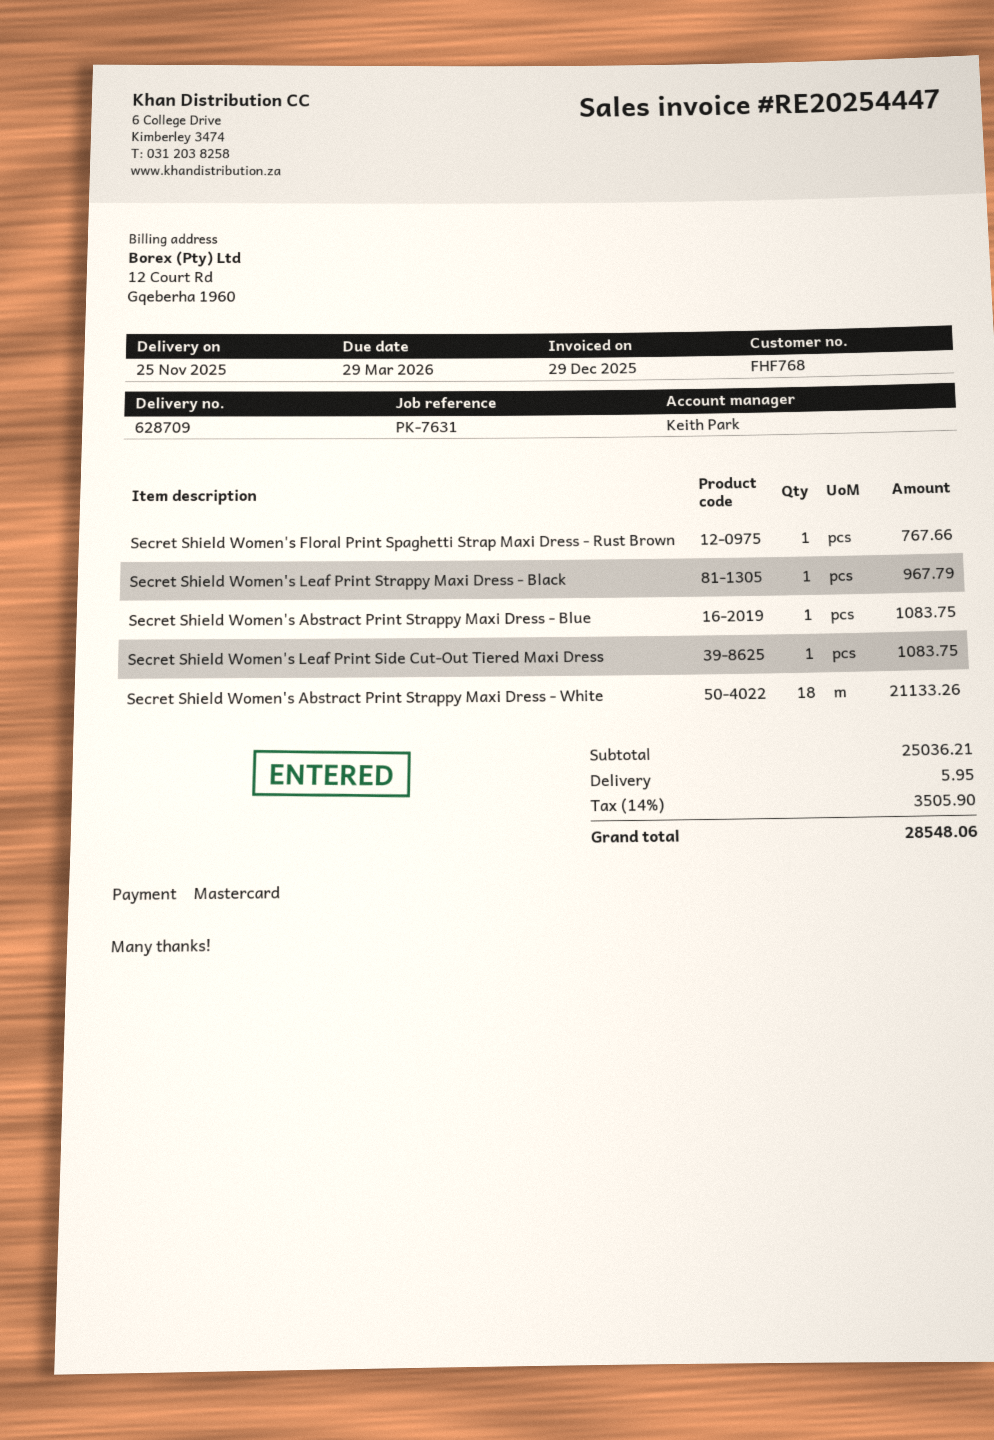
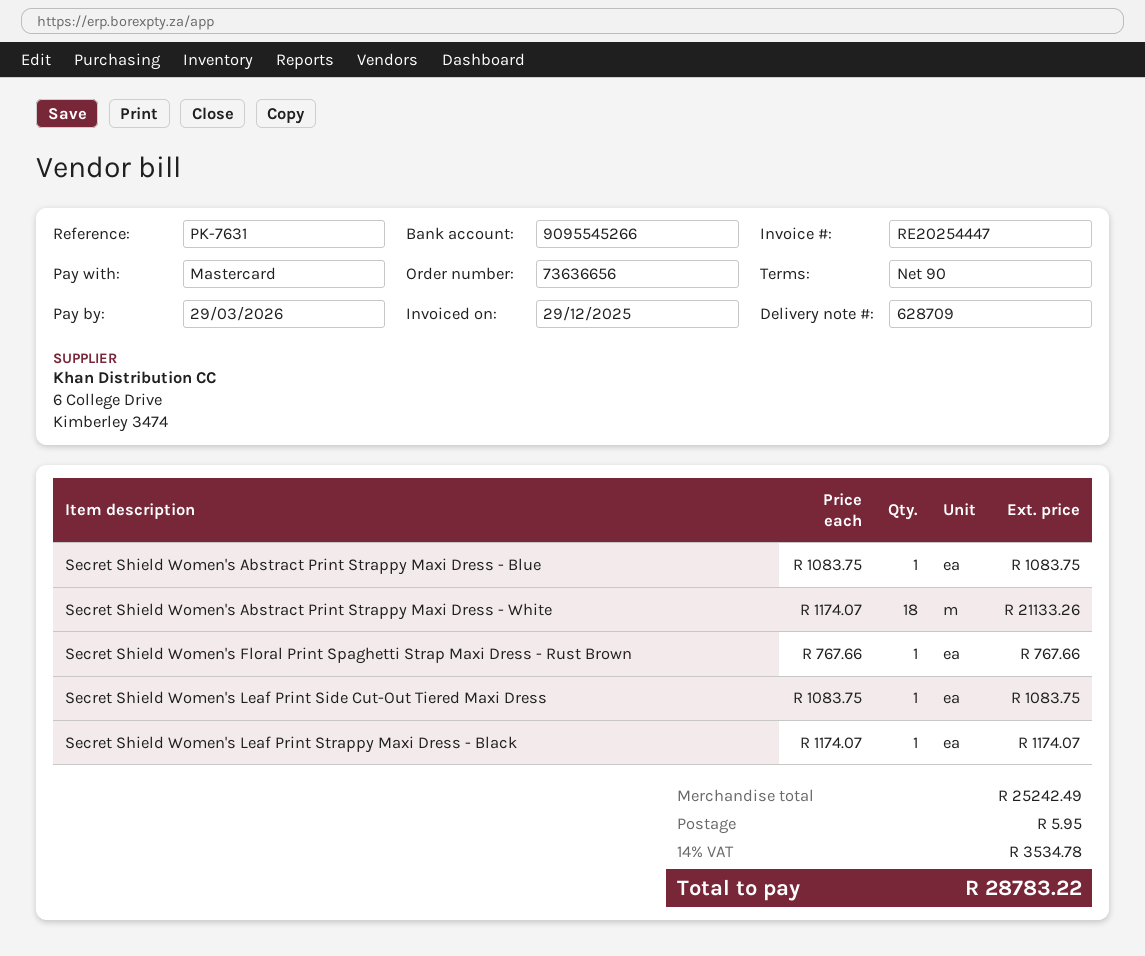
Secret Shield Women's Leaf Print Strappy Maxi Dress - Black: 1 for 967.79 -> 1 for 1174.07
subtotal: 25036.21 -> 25242.49
tax: 14% = 3505.90 -> 14% = 3534.78
total: 28548.06 -> 28783.22

